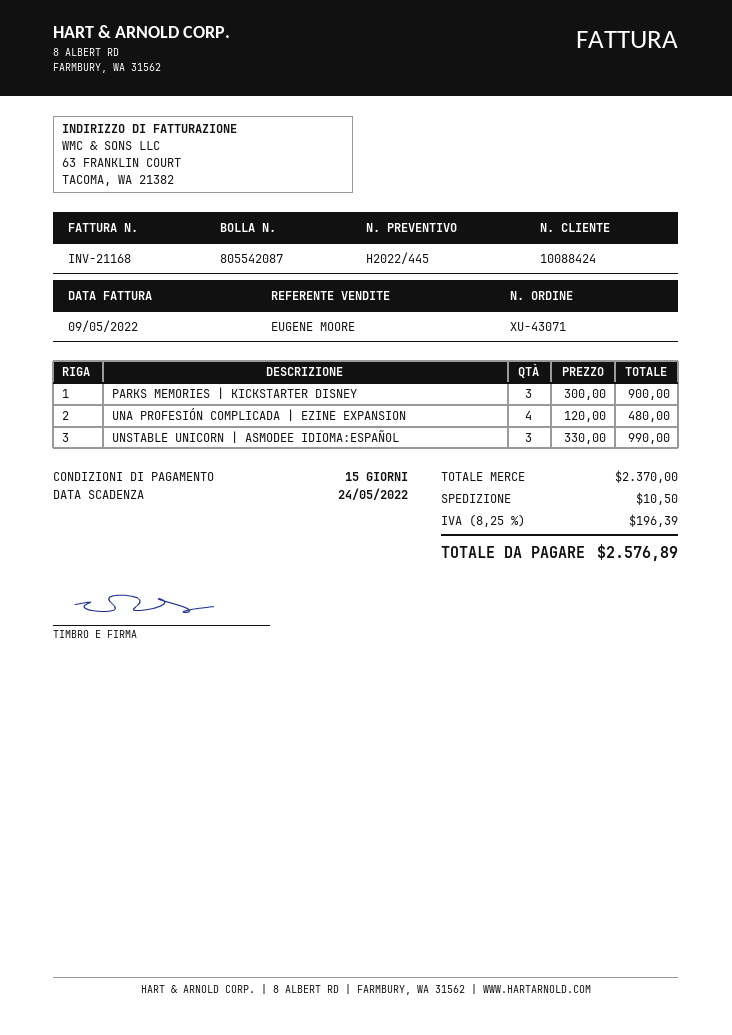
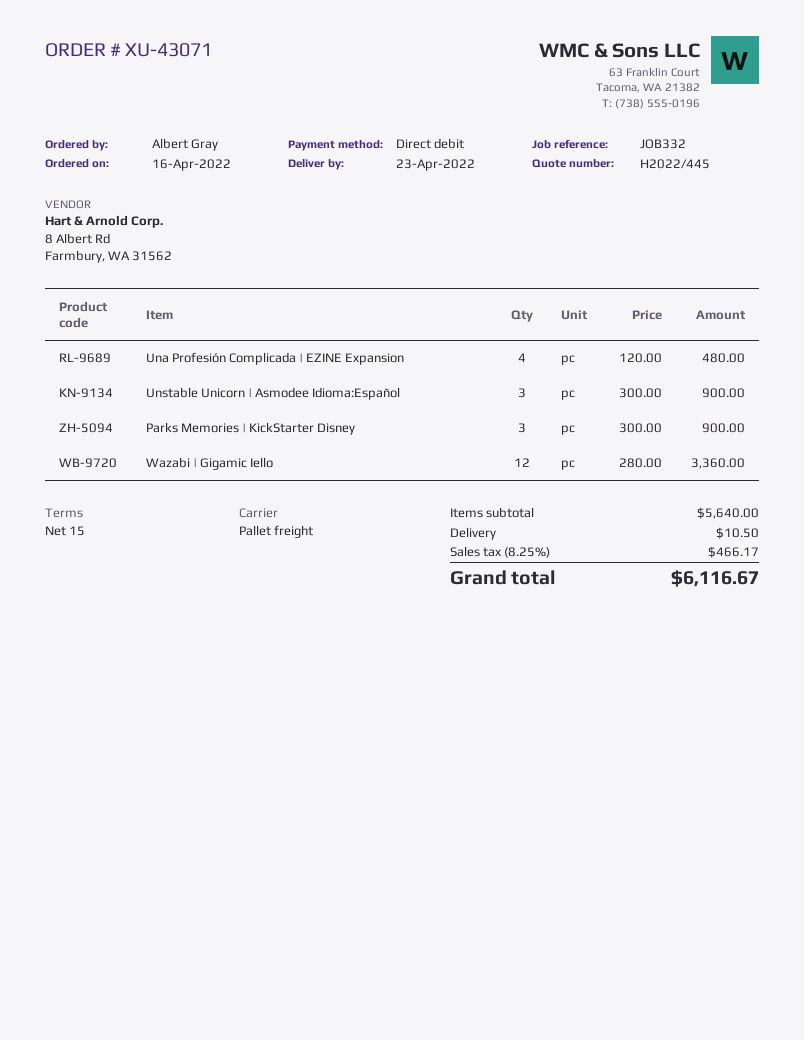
UNSTABLE UNICORN | ASMODEE IDIOMA:ESPAÑOL: 3 x 330.00 = 990.00 -> 3 x 300.00 = 900.00
Wazabi | Gigamic Iello: none -> 12 x 280.00 = 3360.00
subtotal: 2370.00 -> 5640.00
tax: 8.25% = 196.39 -> 8.25% = 466.17
total: 2576.89 -> 6116.67

